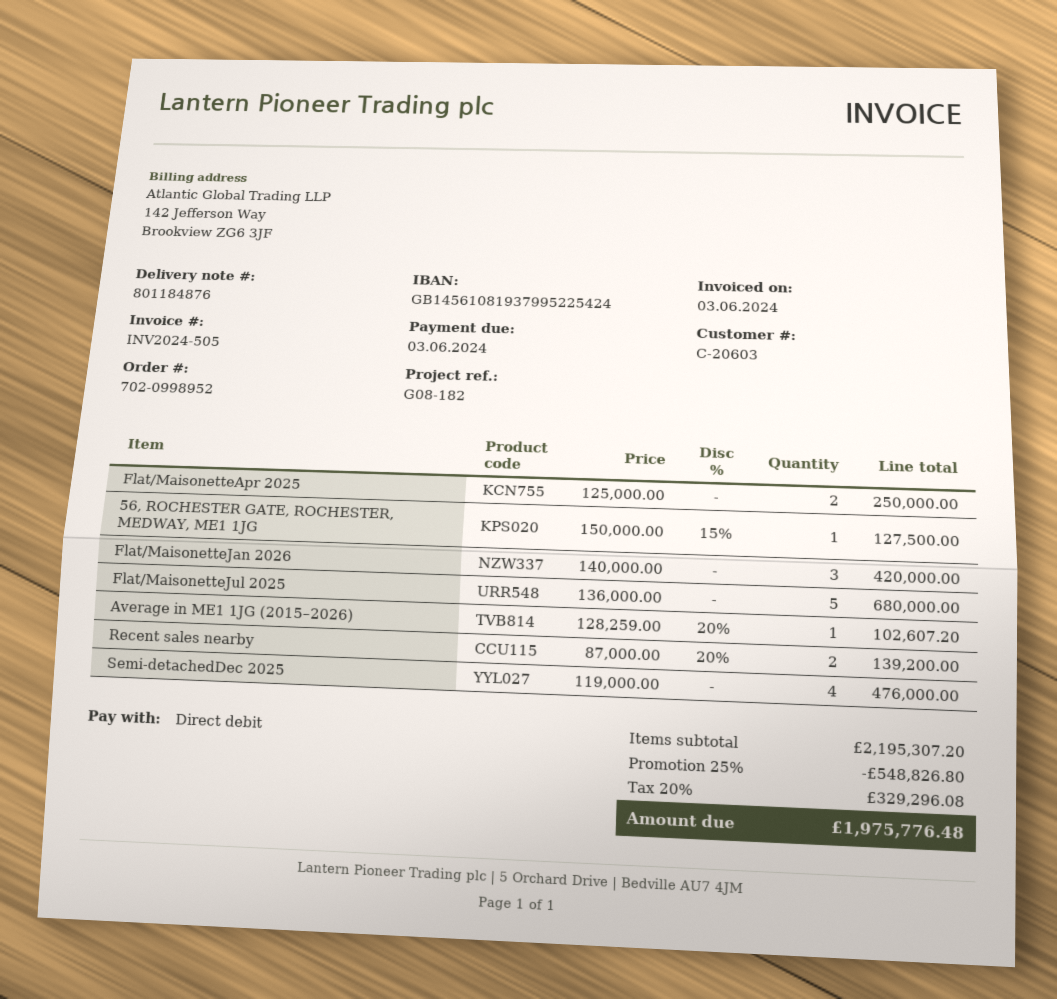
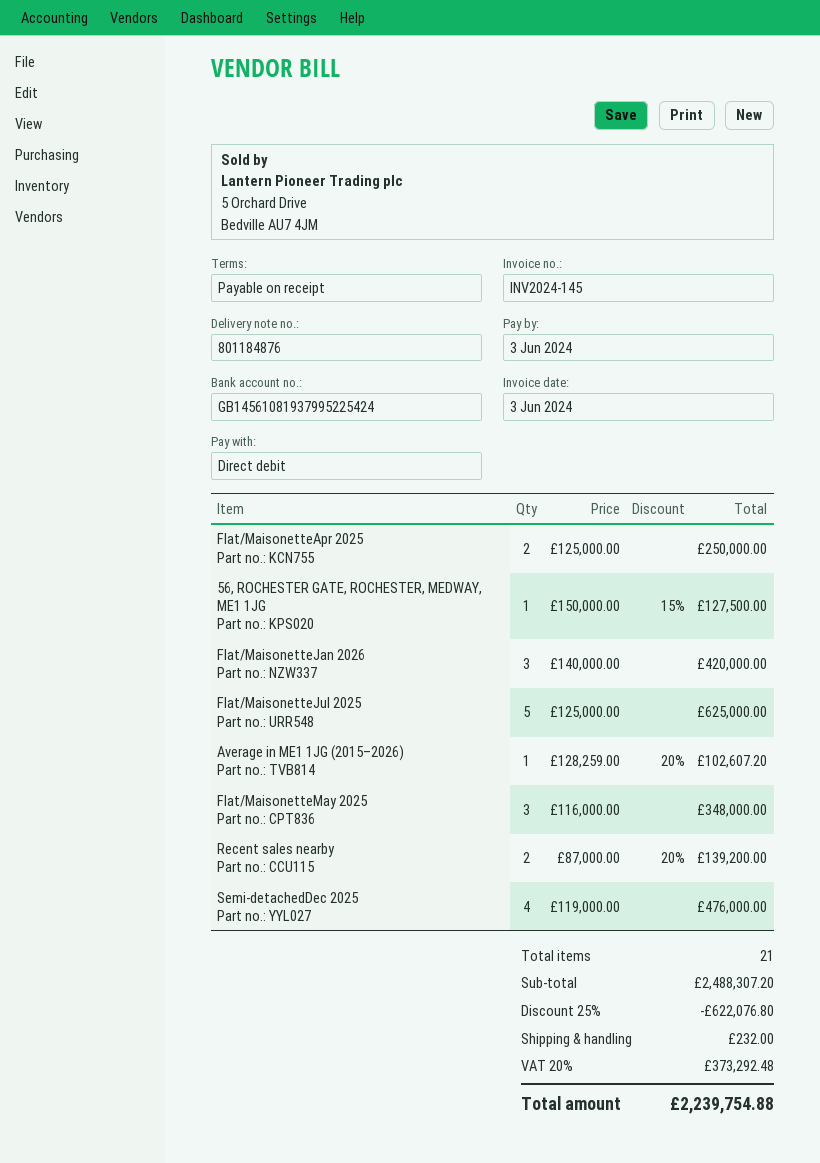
invoice number: INV2024-505 -> INV2024-145
Flat/MaisonetteJul 2025: 5 x 136000.00 = 680000.00 -> 5 x 125000.00 = 625000.00
Flat/MaisonetteMay 2025: none -> 3 x 116000.00 = 348000.00
subtotal: 2195307.20 -> 2488307.20
discount: 25% = 548826.80 -> 25% = 622076.80
shipping: none -> 232.00
tax: 20% = 329296.08 -> 20% = 373292.48
total: 1975776.48 -> 2239754.88

